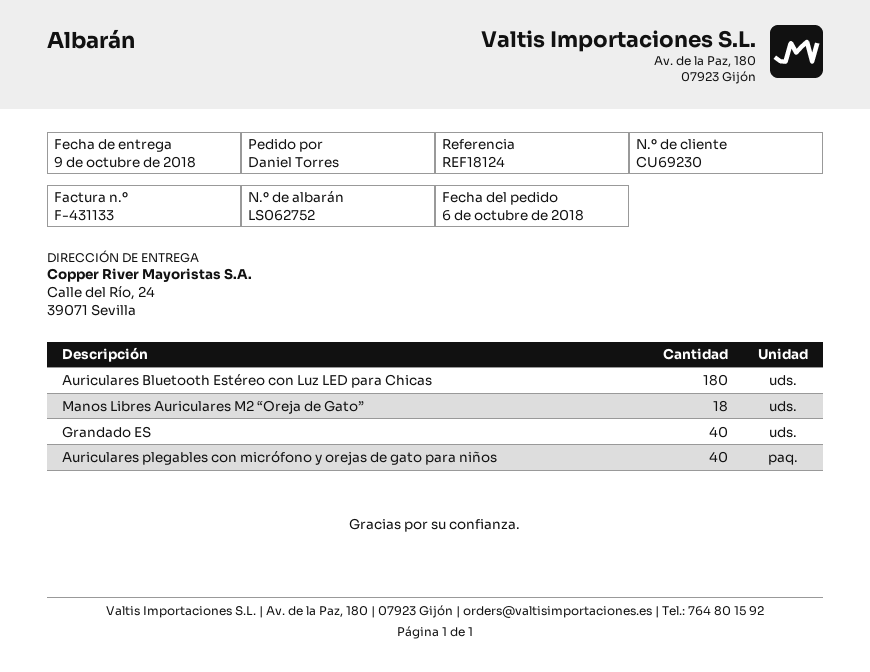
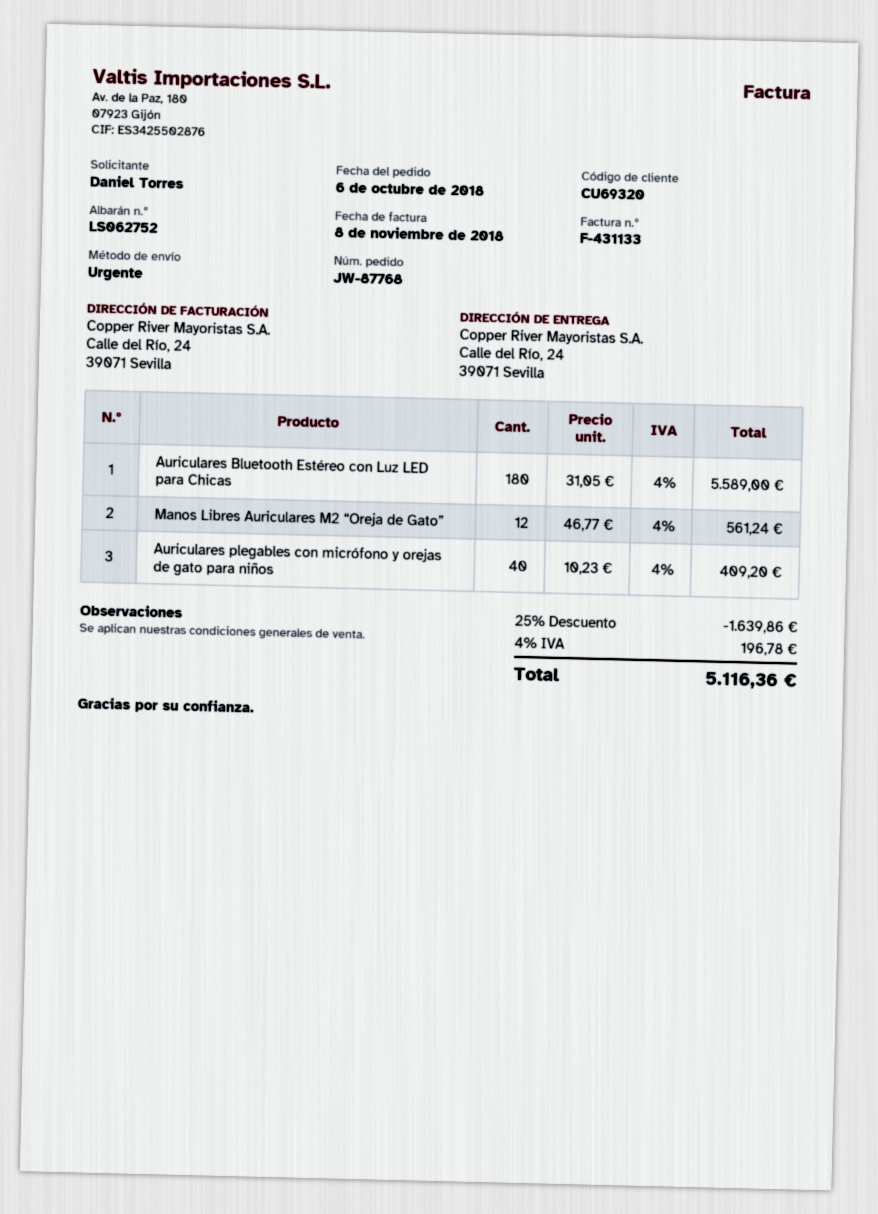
customer number: CU69230 -> CU69320
Manos Libres Auriculares M2 “Oreja de Gato”: 18 -> 12
Grandado ES: 40 -> none

